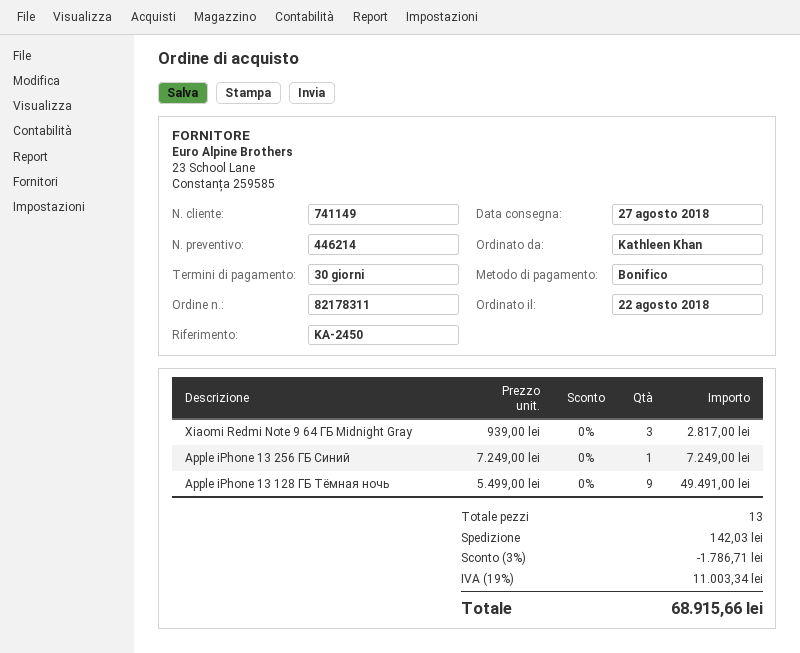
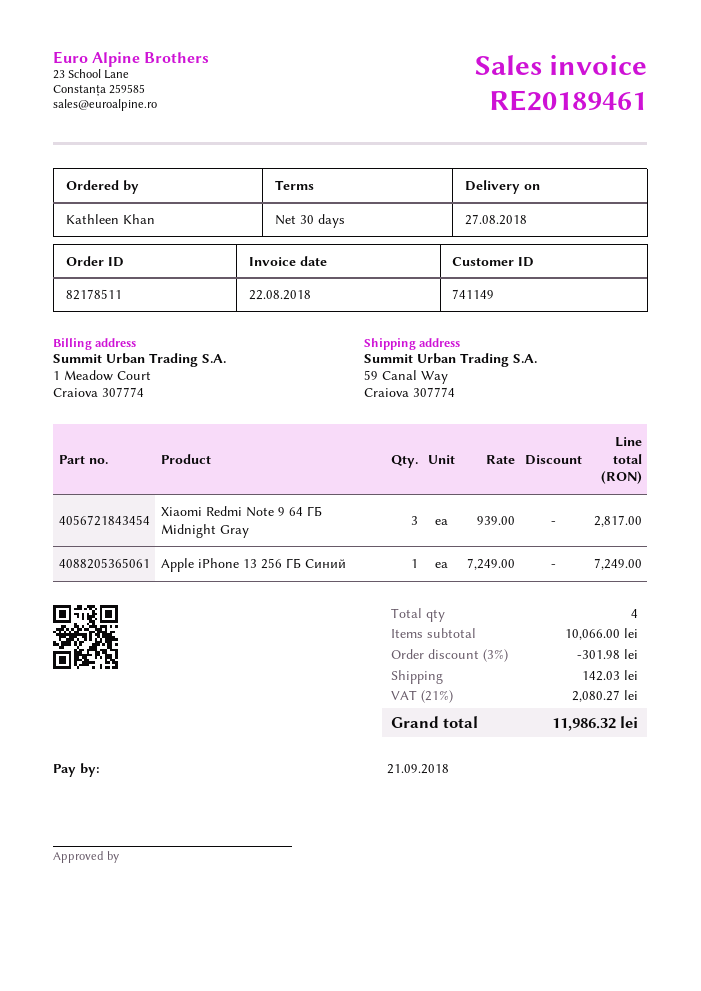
order number: 82178311 -> 82178511
Apple iPhone 13 128 ГБ Тёмная ночь: 9 x 5499.00 = 49491.00 -> none
total quantity: 13 -> 4
discount: 3% = 1786.71 -> 3% = 301.98
tax: 19% = 11003.34 -> 21% = 2080.27
total: 68915.66 -> 11986.32

